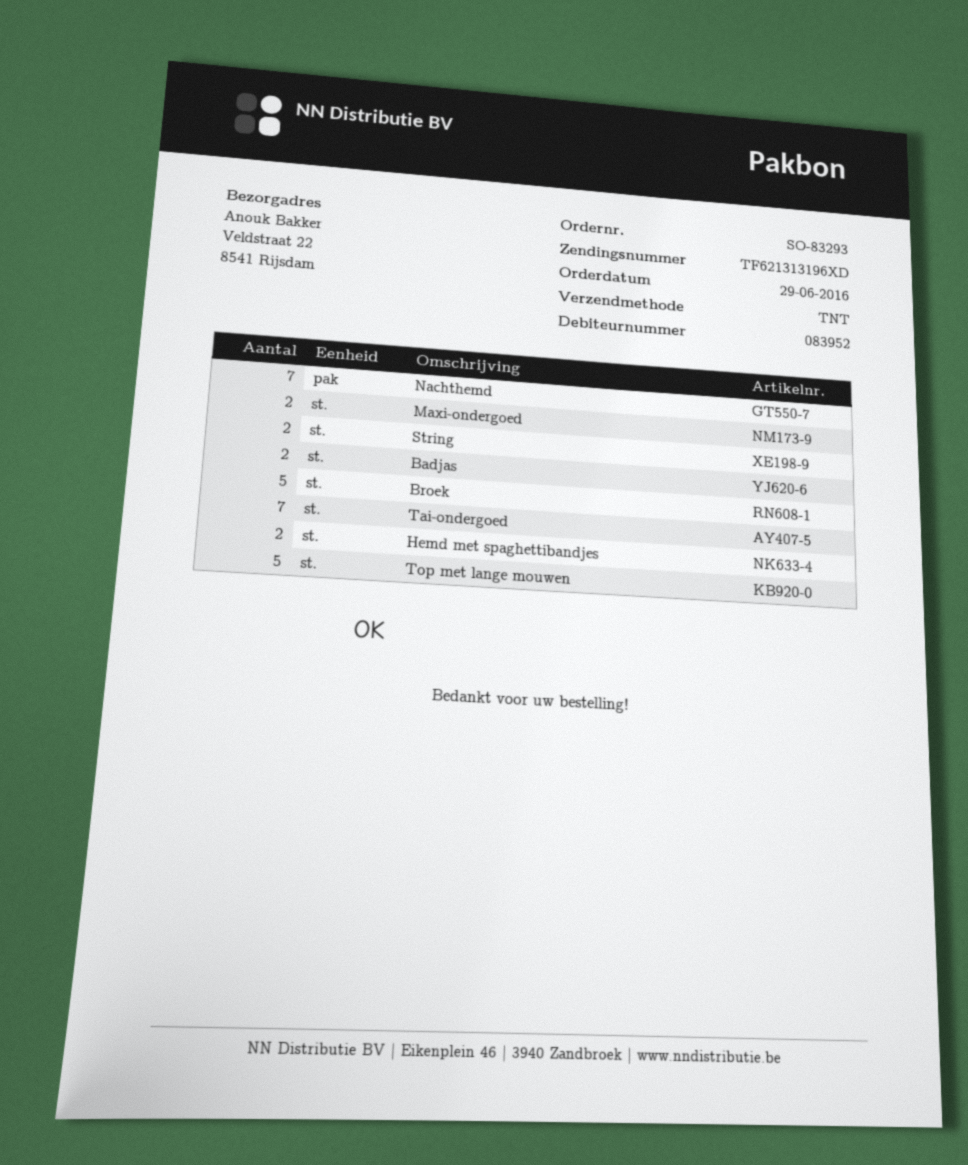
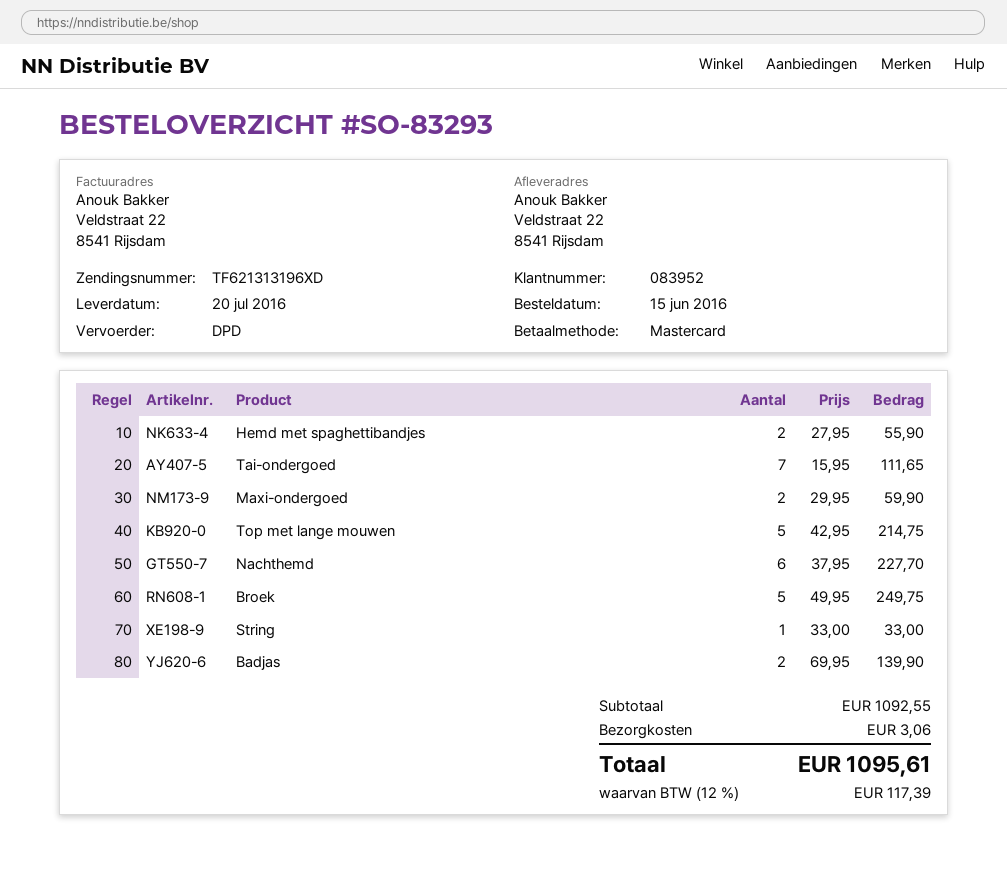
order date: 2016-06-29 -> 2016-06-15
shipping method: TNT -> DPD
Nachthemd: 7 -> 6
String: 2 -> 1

